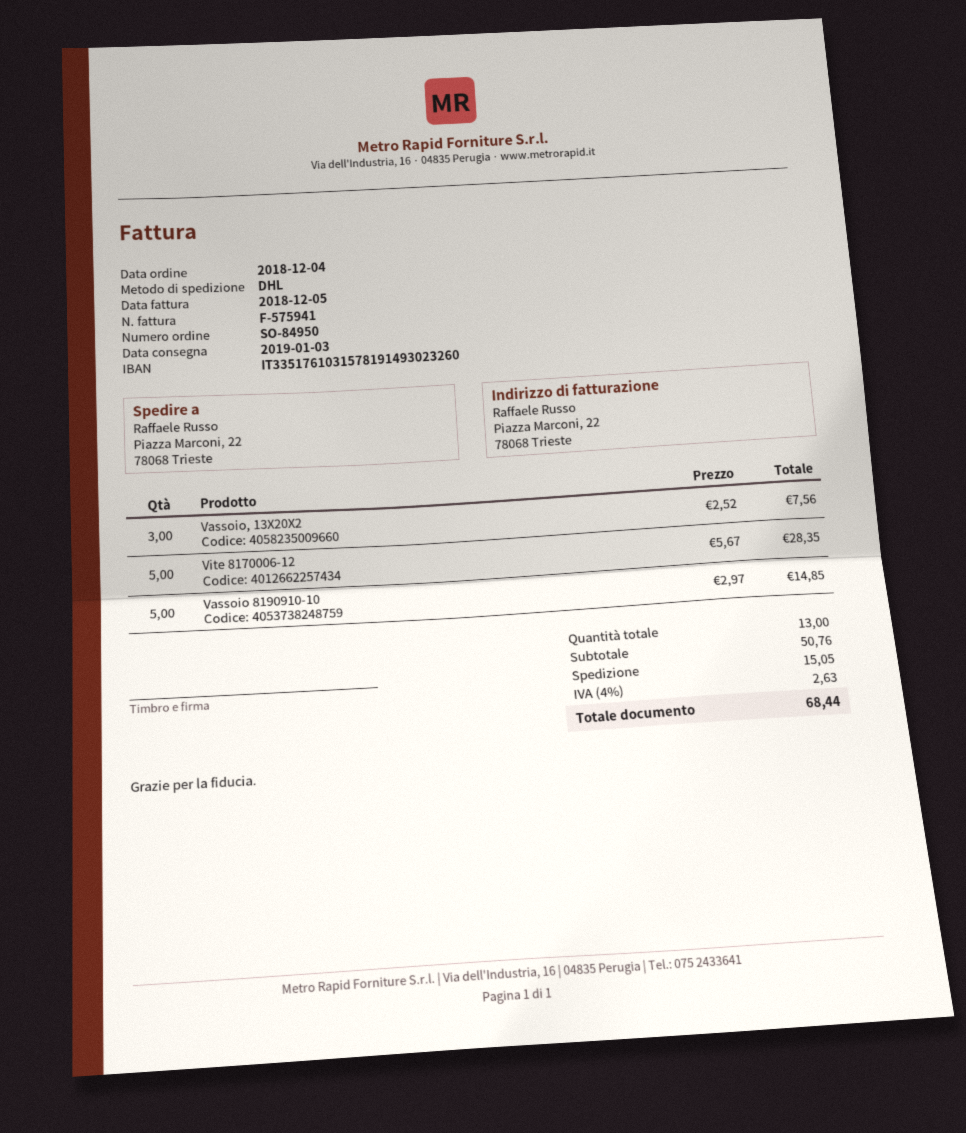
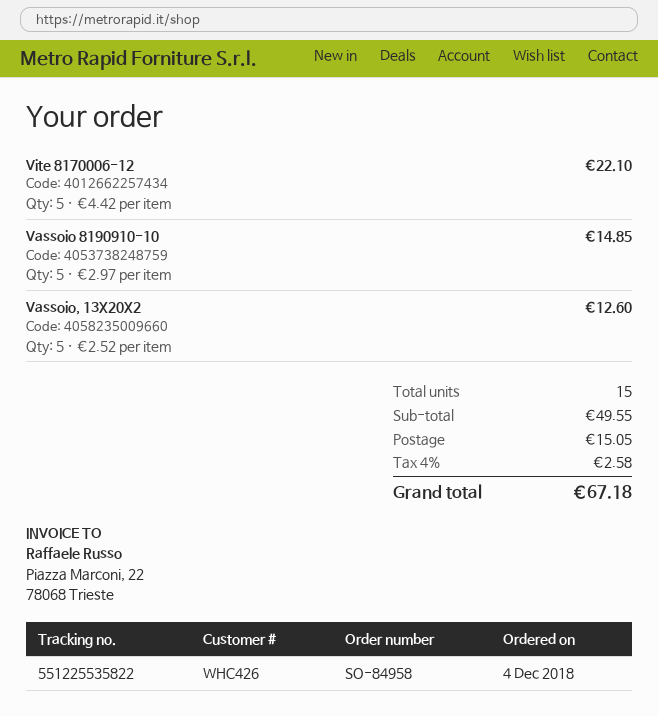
order number: SO-84950 -> SO-84958
Vassoio, 13X20X2: 3 x 2.52 = 7.56 -> 5 x 2.52 = 12.60
Vite 8170006-12: 5 x 5.67 = 28.35 -> 5 x 4.42 = 22.10
total quantity: 13 -> 15
subtotal: 50.76 -> 49.55
tax: 4% = 2.63 -> 4% = 2.58
total: 68.44 -> 67.18

